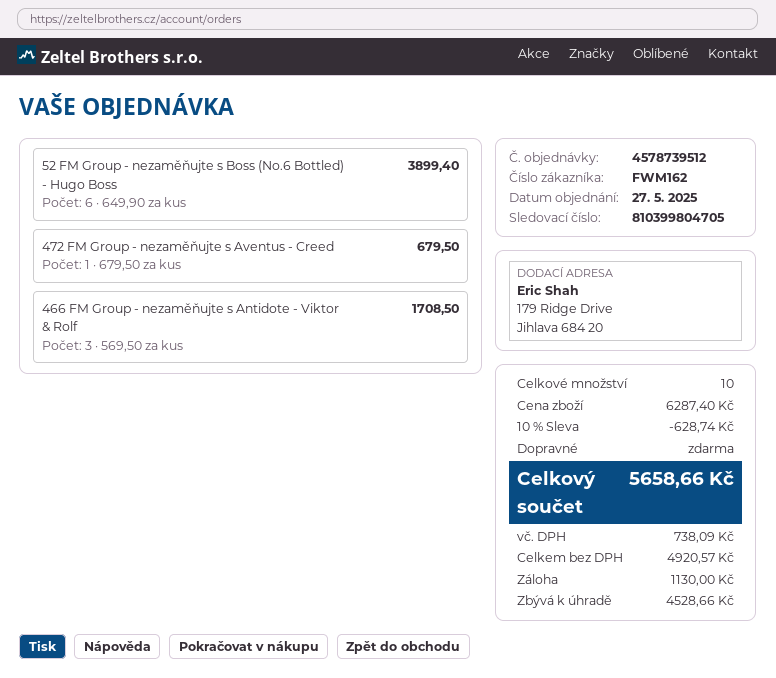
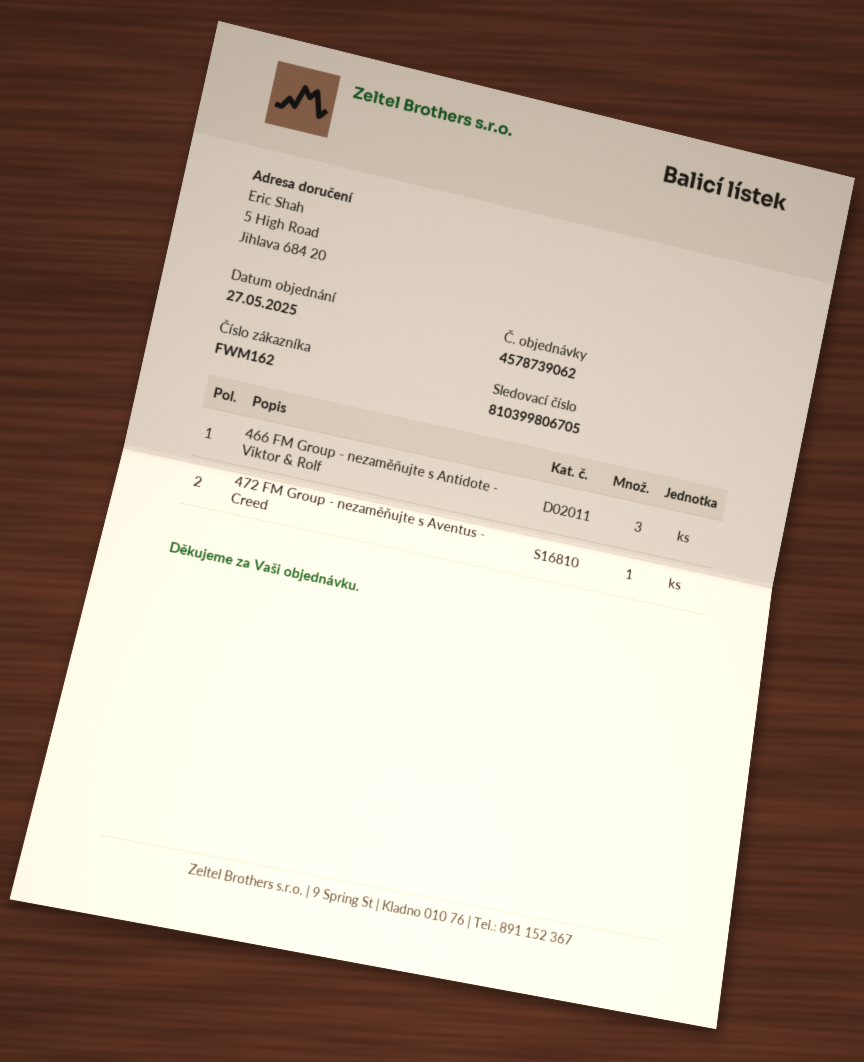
order number: 4578739512 -> 4578739062
tracking number: 810399804705 -> 810399806705
ship to: 179 Ridge Drive, Jihlava 684 20 -> 5 High Road, Jihlava 684 20
52 FM Group - nezaměňujte s Boss (No.6 Bottled) - Hugo Boss: 6 -> none

